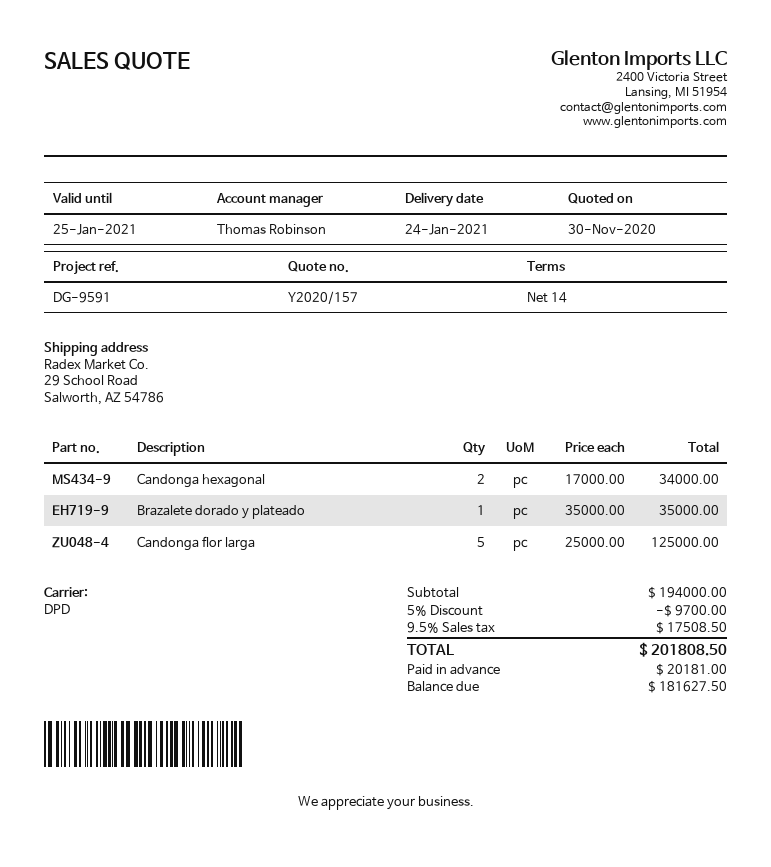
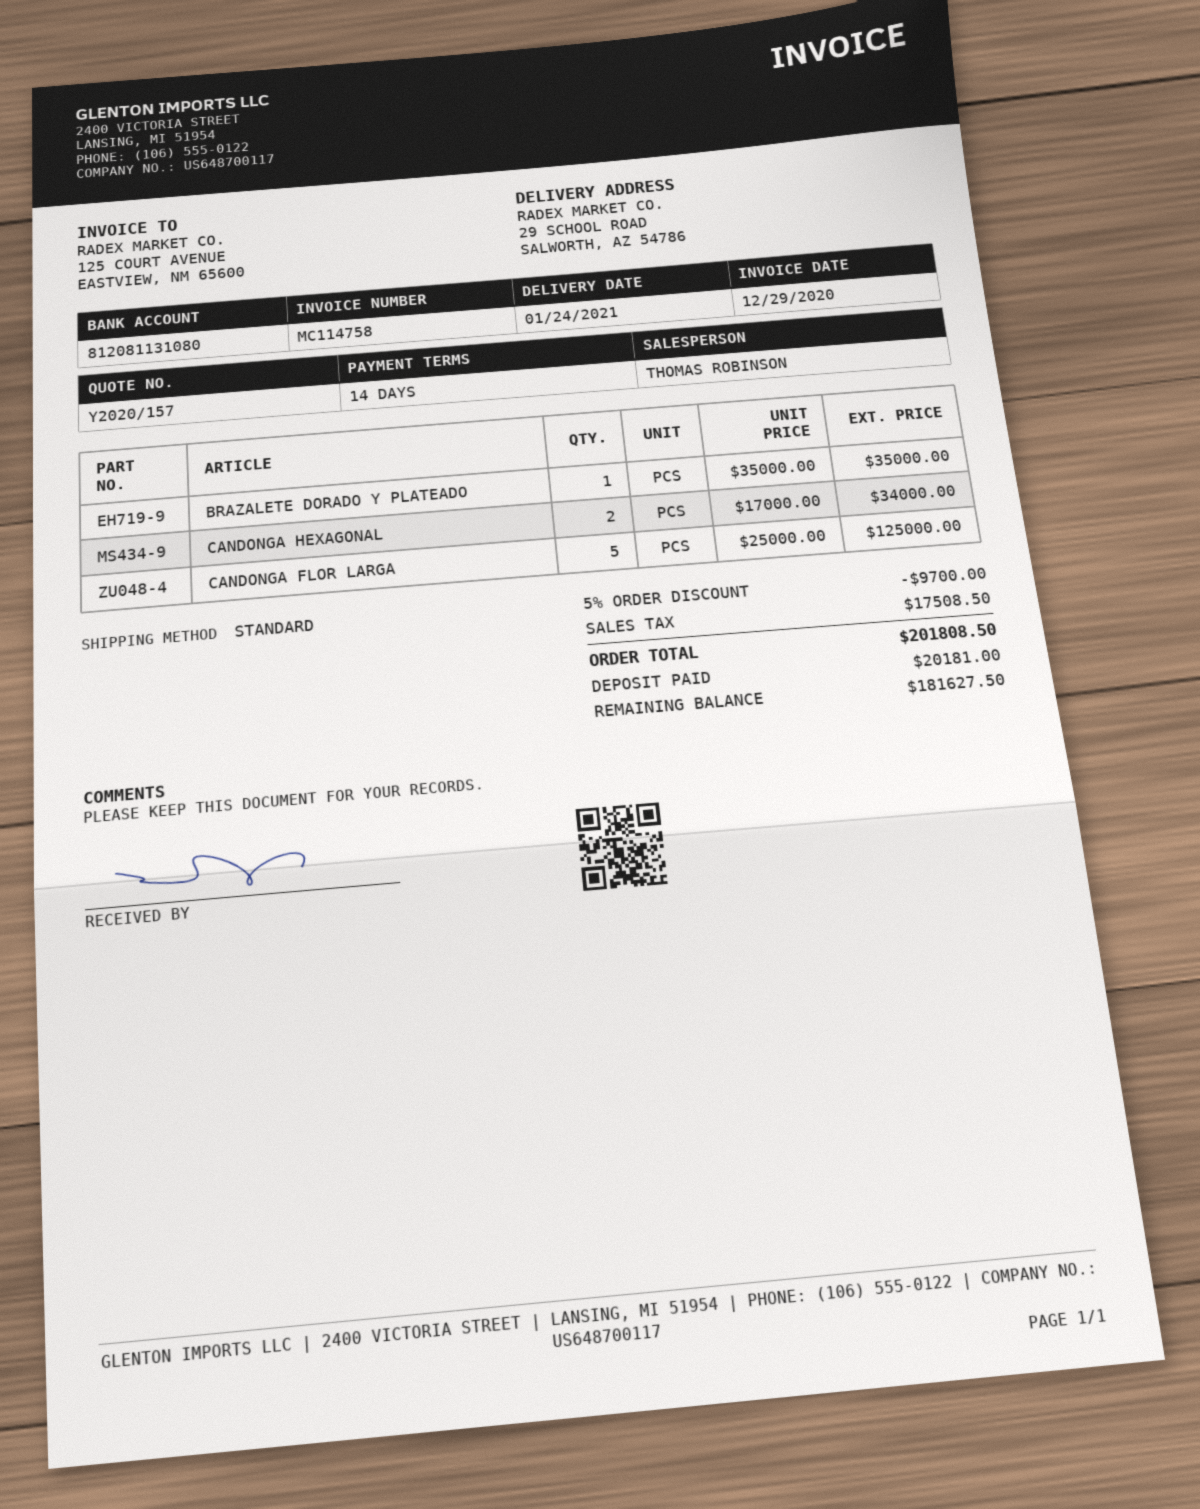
shipping method: DPD -> standard

